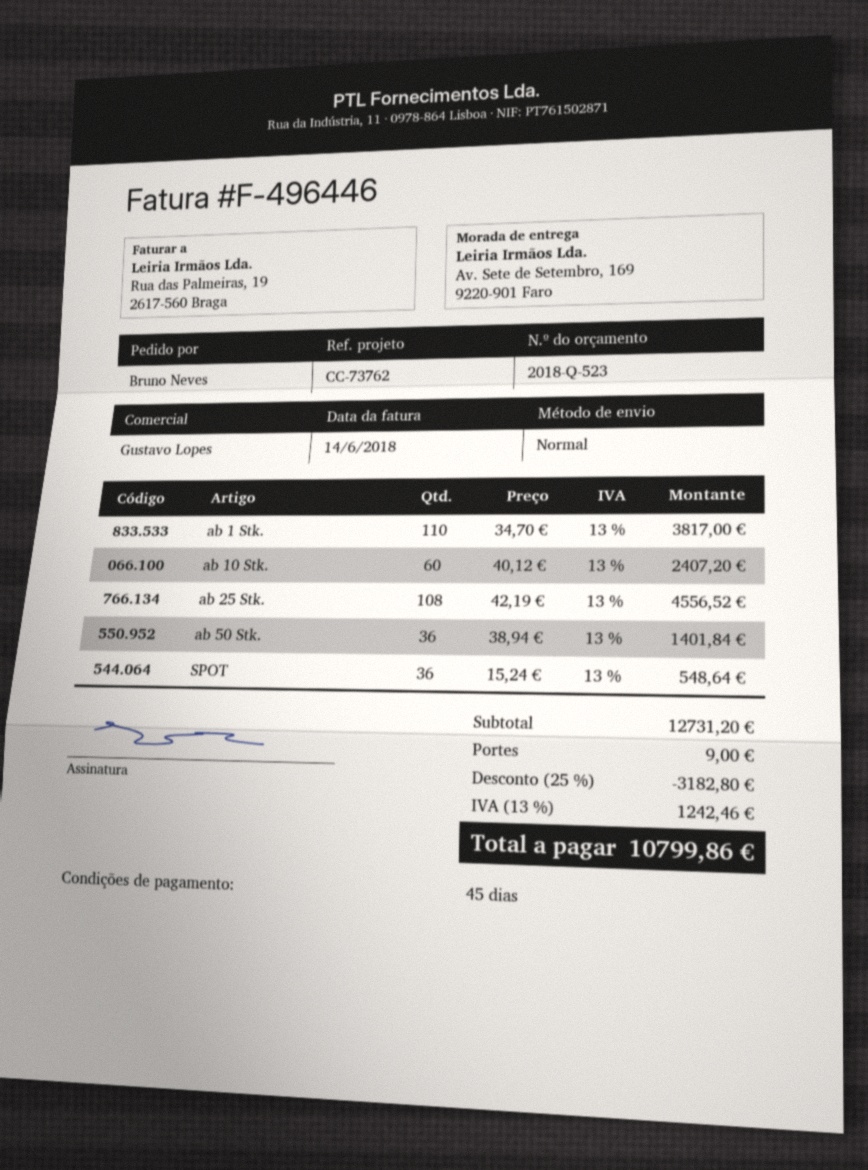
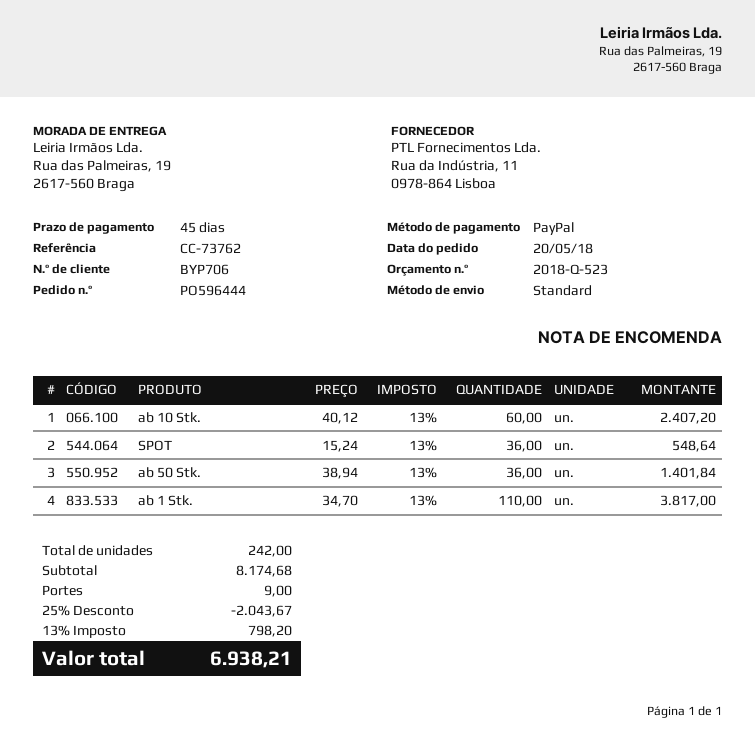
ship to: Av. Sete de Setembro, 169, 9220-901 Faro -> Rua das Palmeiras, 19, 2617-560 Braga
ab 25 Stk.: 108 x 42.19 = 4556.52 -> none
subtotal: 12731.20 -> 8174.68
discount: 25% = 3182.80 -> 25% = 2043.67
tax: 13% = 1242.46 -> 13% = 798.20
total: 10799.86 -> 6938.21

